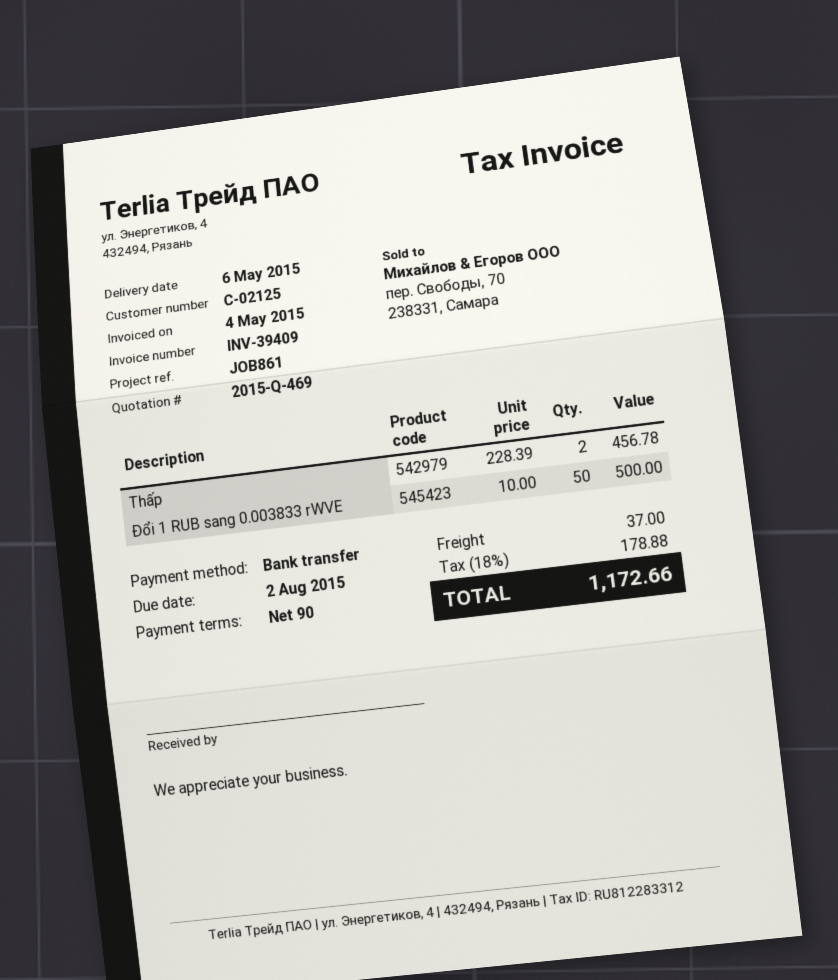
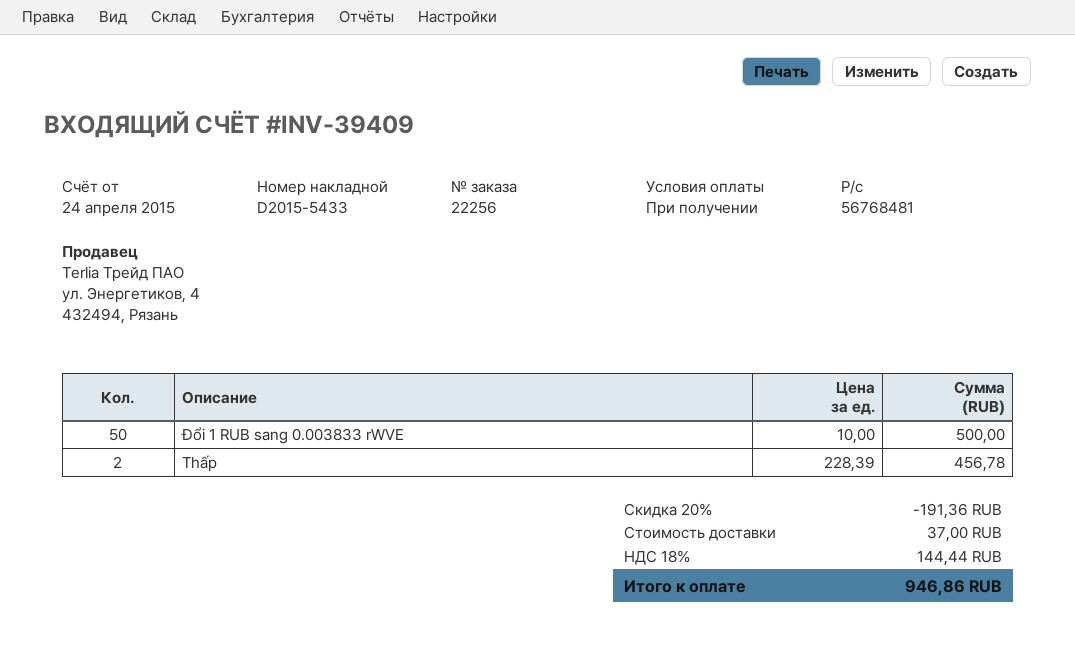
invoice date: 2015-05-04 -> 2015-04-24
payment terms: 90 days -> on receipt
discount: none -> 20% = 191.36
tax: 18% = 178.88 -> 18% = 144.44
total: 1172.66 -> 946.86

